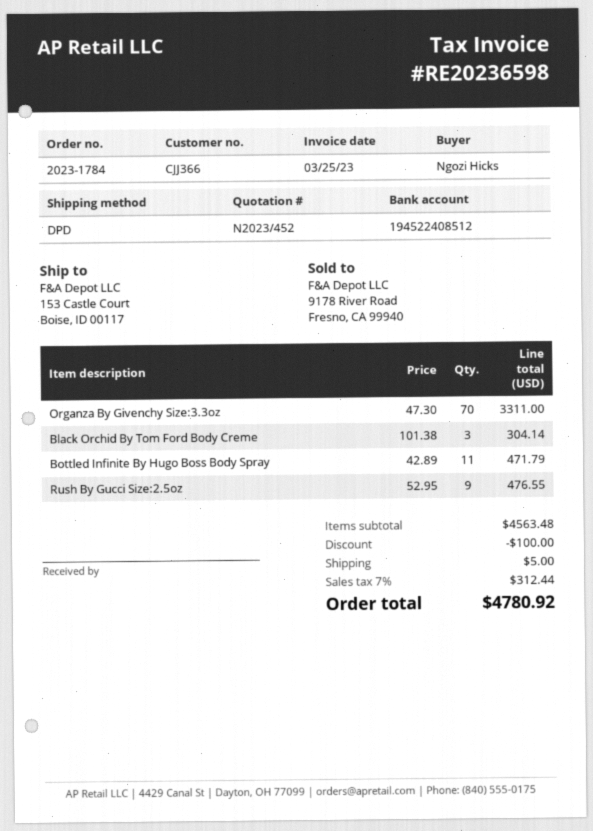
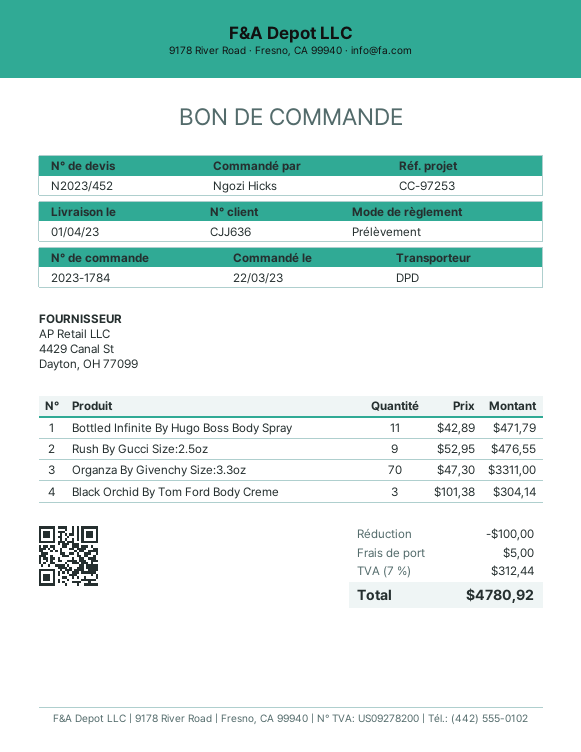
customer number: CJJ366 -> CJJ636

